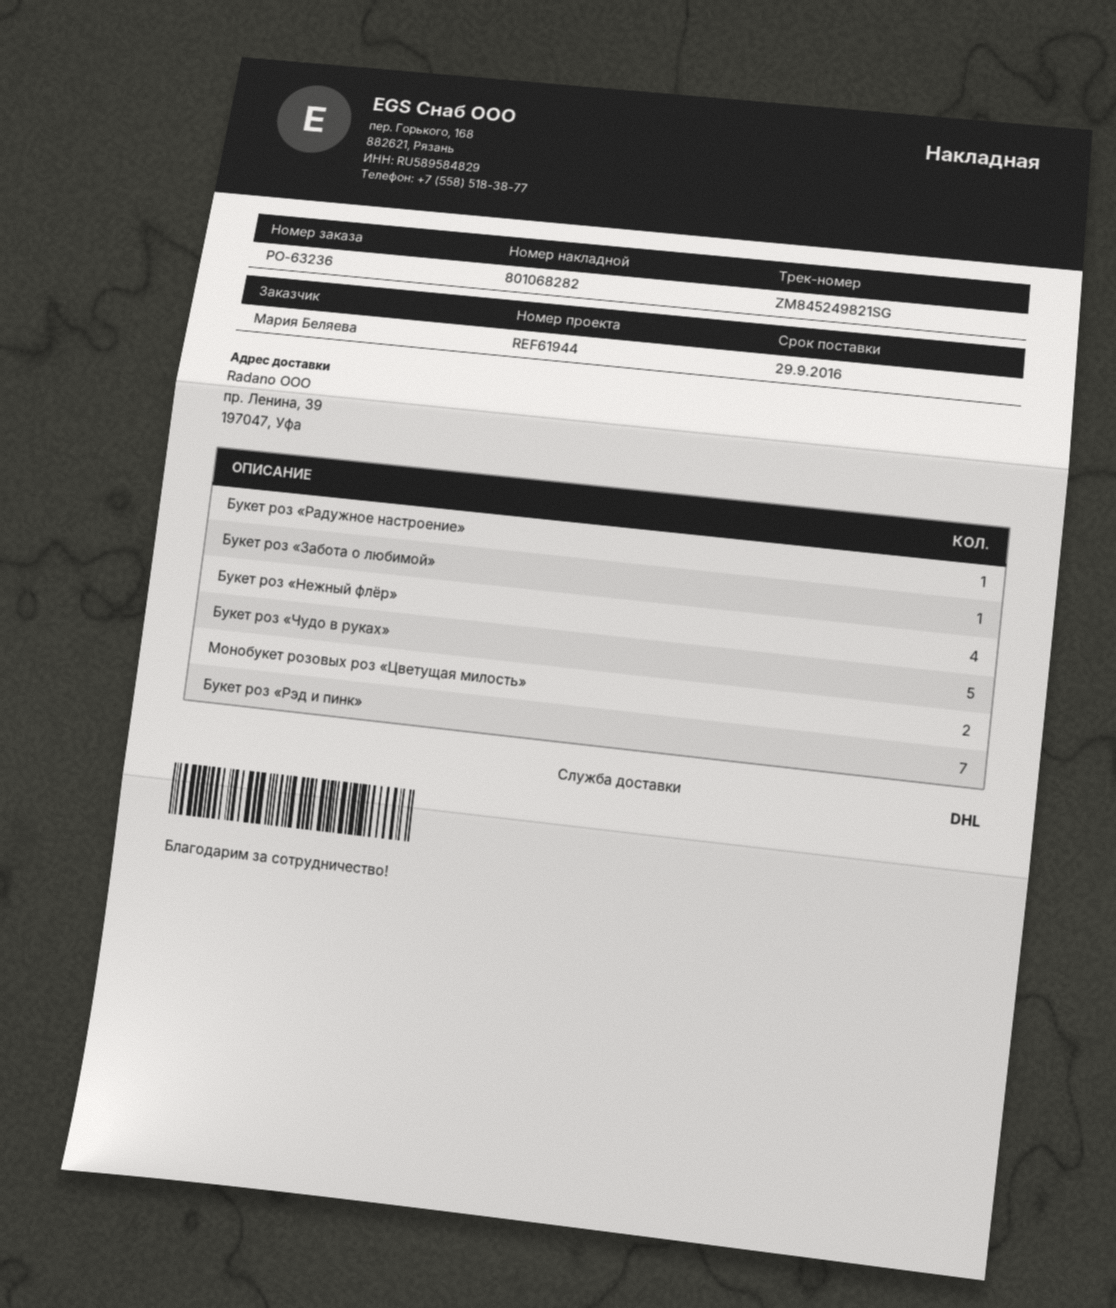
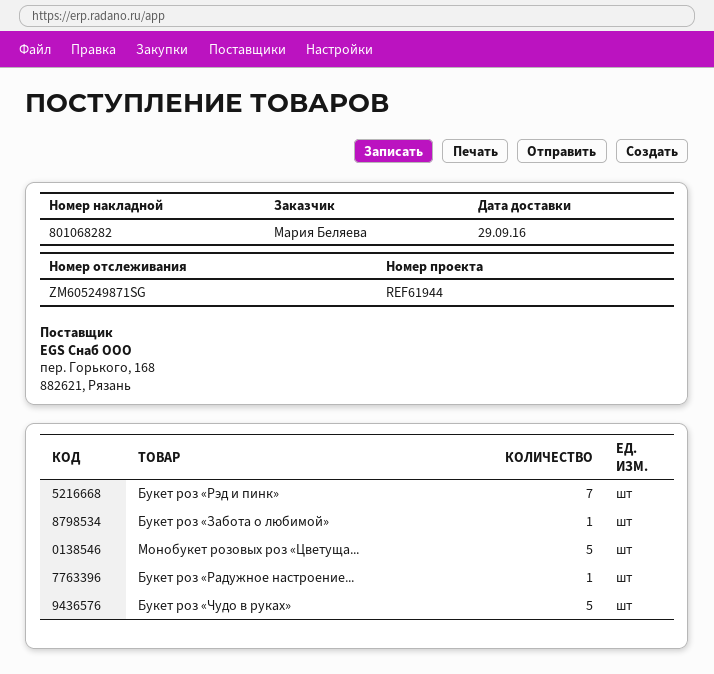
tracking number: ZM845249821SG -> ZM605249871SG
Букет роз «Нежный флёр»: 4 -> none
Монобукет розовых роз «Цветущая милость»: 2 -> 5

